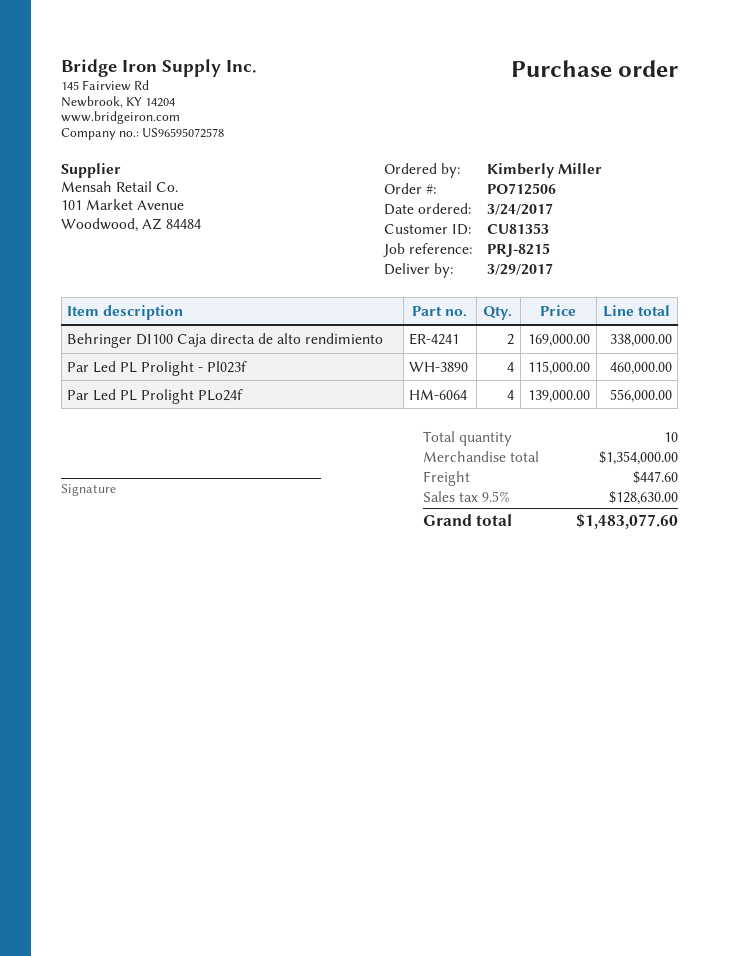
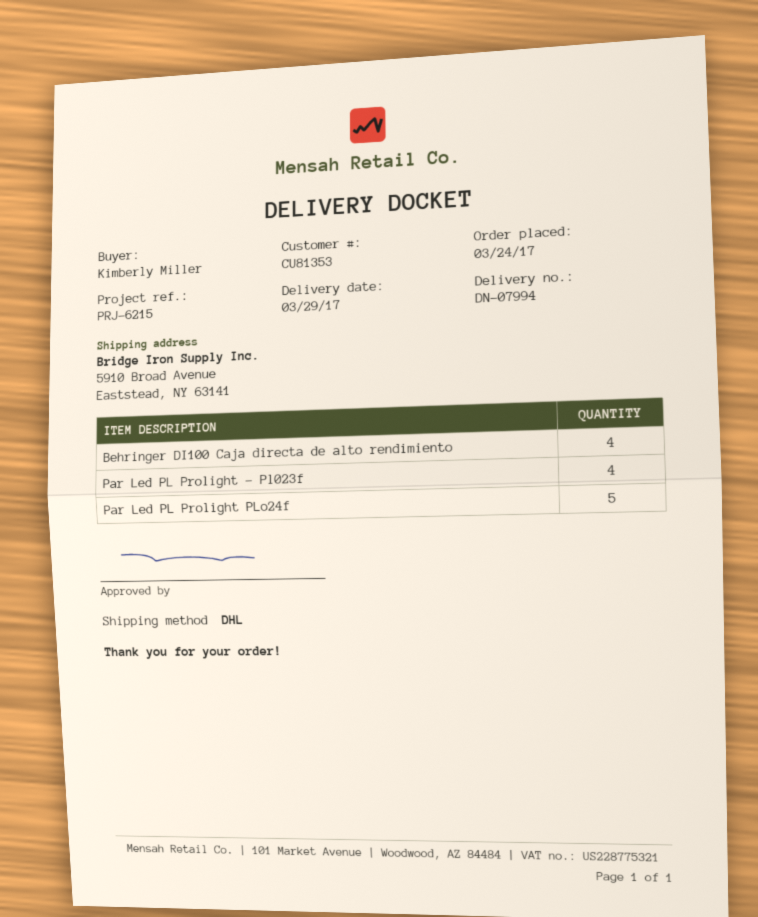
reference: PRJ-8215 -> PRJ-6215
Behringer DI100 Caja directa de alto rendimiento: 2 -> 4
Par Led PL Prolight PLo24f: 4 -> 5

